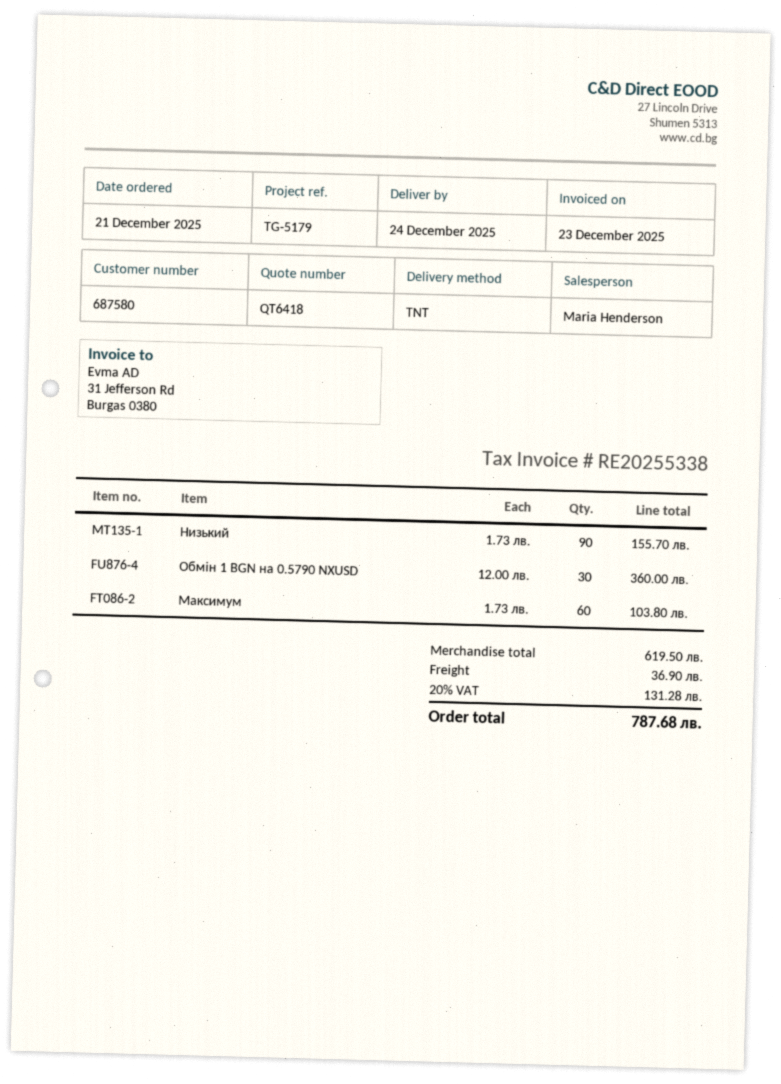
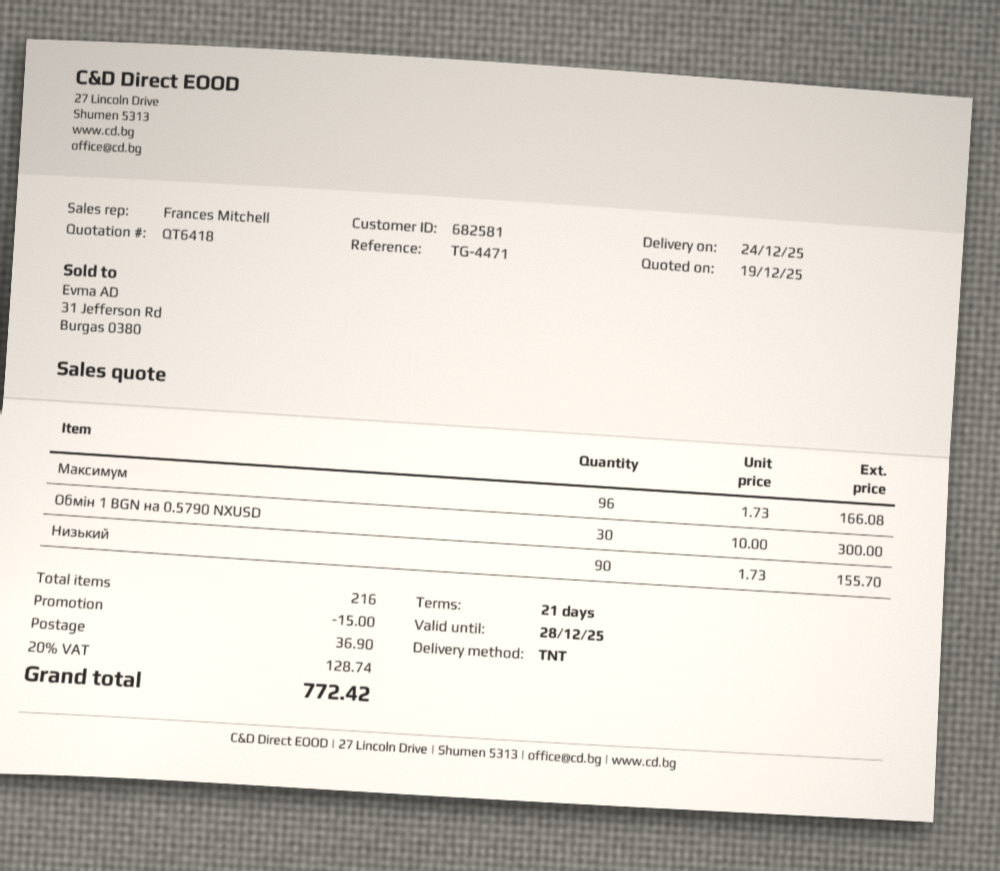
customer number: 687580 -> 682581
reference: TG-5179 -> TG-4471
sales rep: Maria Henderson -> Frances Mitchell
Обмін 1 BGN на 0.5790 NXUSD: 30 x 12.00 = 360.00 -> 30 x 10.00 = 300.00
Максимум: 60 x 1.73 = 103.80 -> 96 x 1.73 = 166.08
discount: none -> 15.00
tax: 20% = 131.28 -> 20% = 128.74
total: 787.68 -> 772.42

